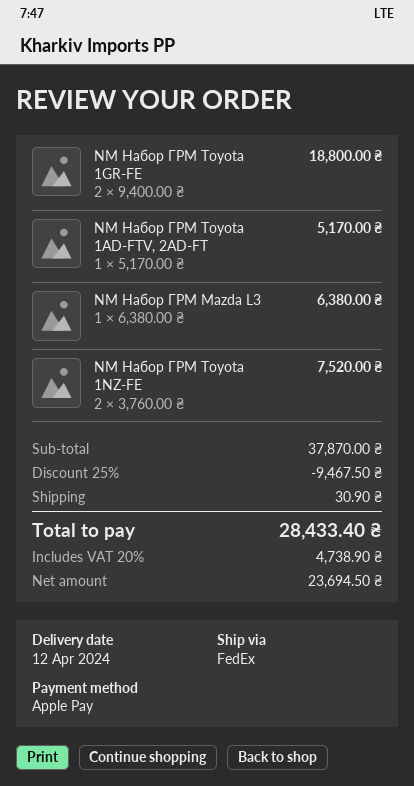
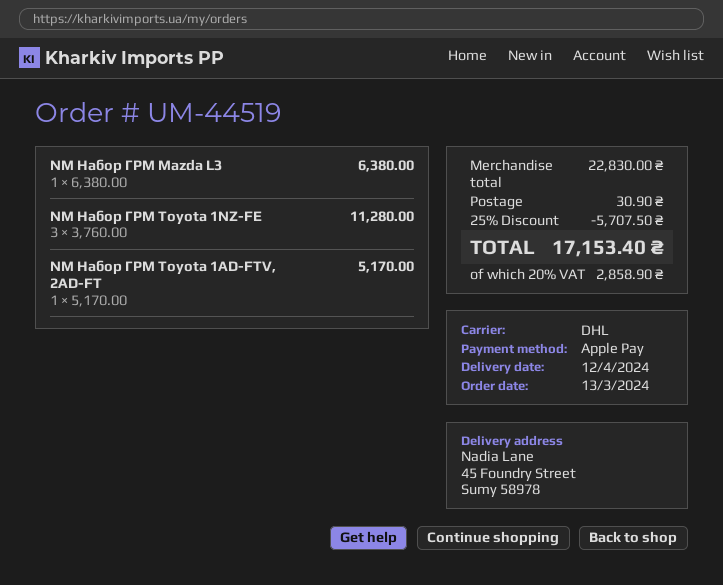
shipping method: FedEx -> DHL
NM Набор ГРМ Toyota 1GR-FE: 2 x 9400.00 = 18800.00 -> none
NM Набор ГРМ Toyota 1NZ-FE: 2 x 3760.00 = 7520.00 -> 3 x 3760.00 = 11280.00
subtotal: 37870.00 -> 22830.00
discount: 25% = 9467.50 -> 25% = 5707.50
tax: 20% = 4738.90 -> 20% = 2858.90
total: 28433.40 -> 17153.40

